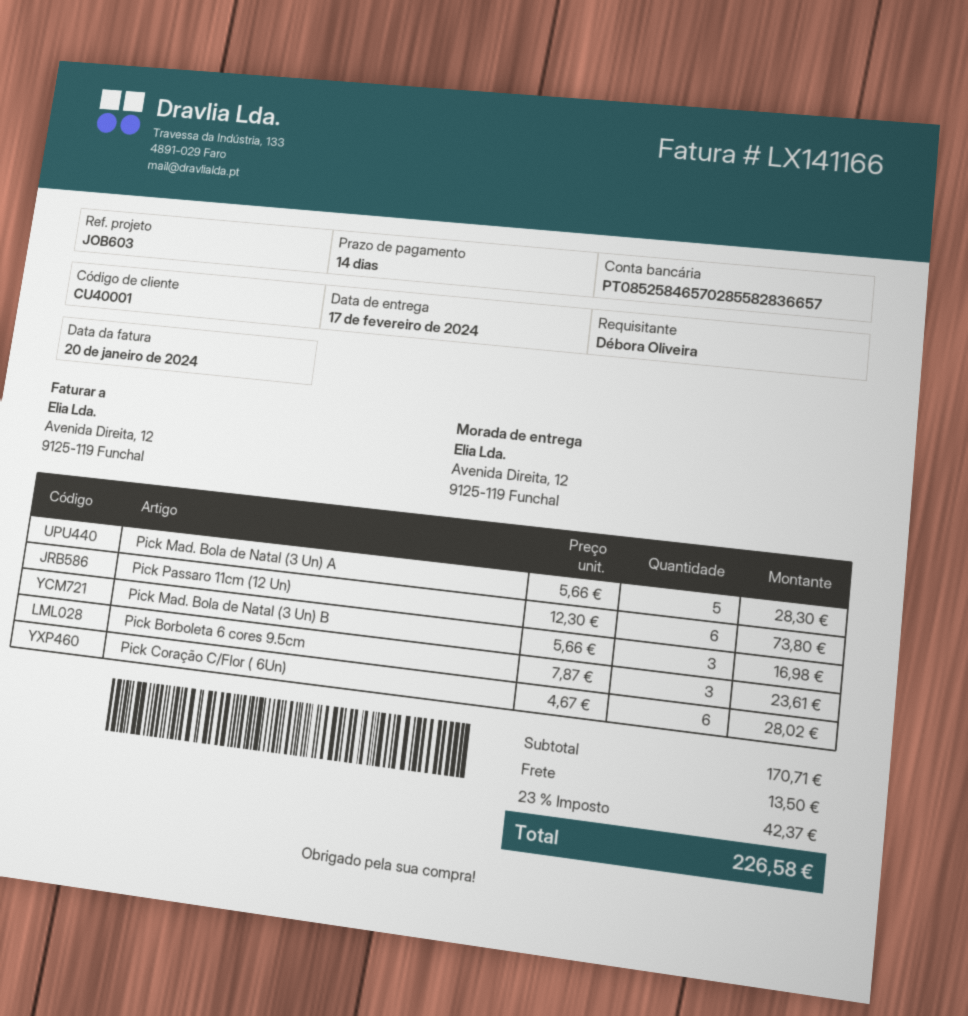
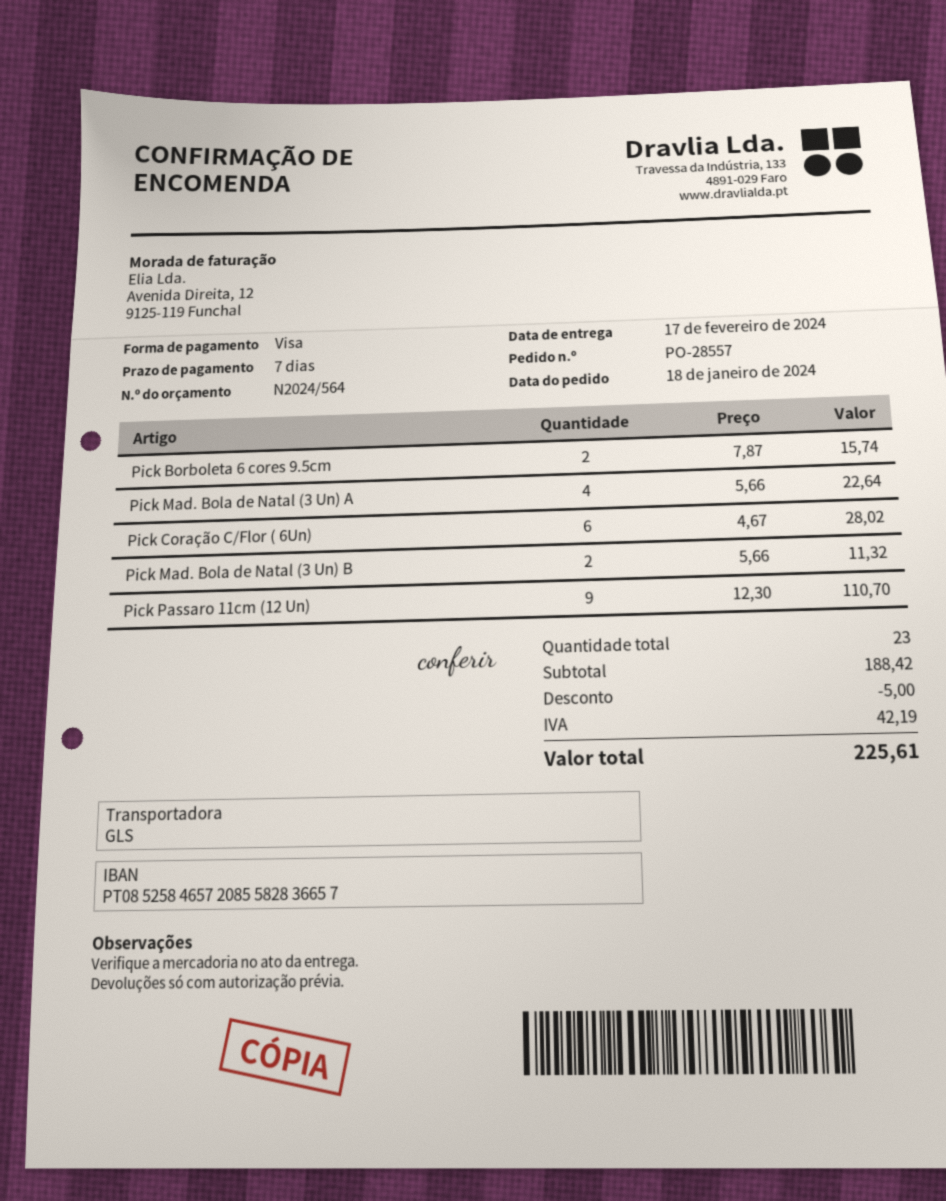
payment terms: 14 days -> 7 days
bank account: PT08525846570285582836657 -> PT08525846572085582836657
Pick Mad. Bola de Natal (3 Un) A: 5 x 5.66 = 28.30 -> 4 x 5.66 = 22.64
Pick Passaro 11cm (12 Un): 6 x 12.30 = 73.80 -> 9 x 12.30 = 110.70
Pick Mad. Bola de Natal (3 Un) B: 3 x 5.66 = 16.98 -> 2 x 5.66 = 11.32
Pick Borboleta 6 cores 9.5cm: 3 x 7.87 = 23.61 -> 2 x 7.87 = 15.74
subtotal: 170.71 -> 188.42
discount: none -> 5.00
shipping: 13.50 -> none
tax: 42.37 -> 42.19
total: 226.58 -> 225.61

